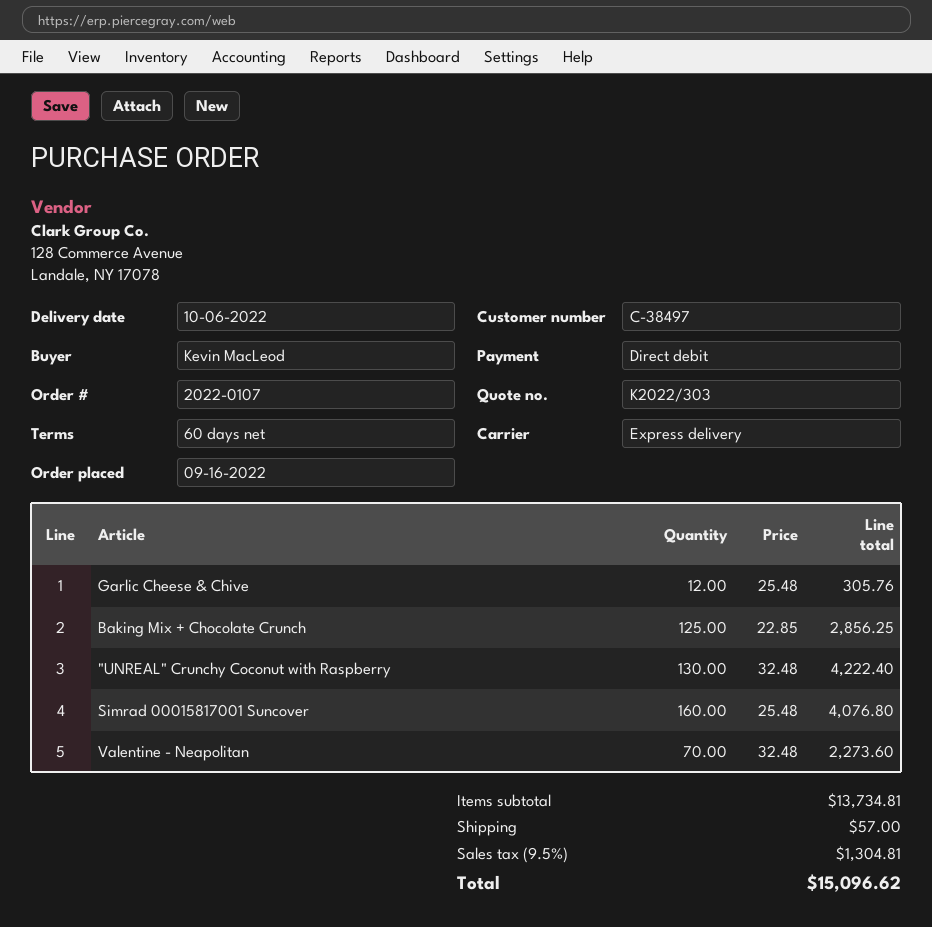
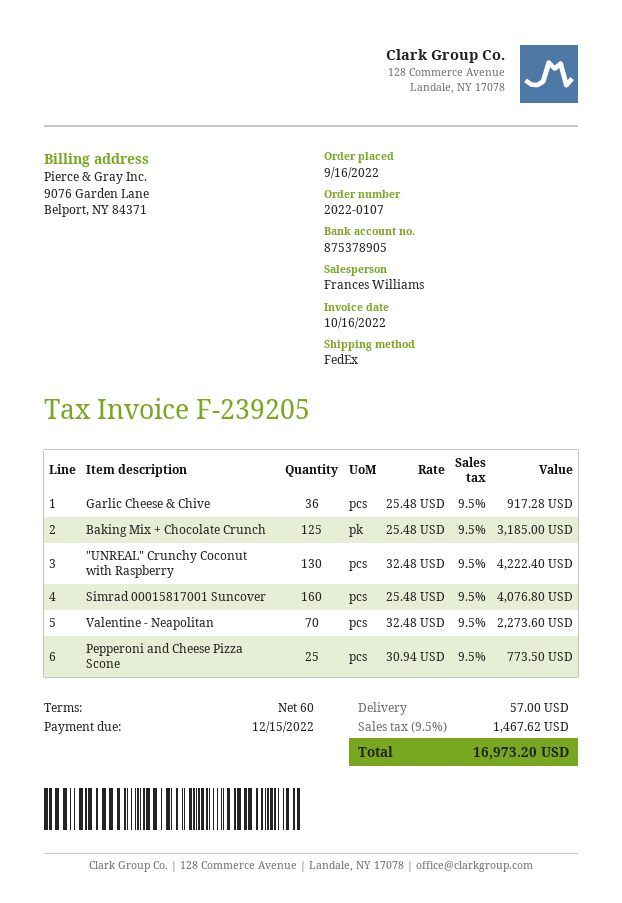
shipping method: express -> FedEx
Garlic Cheese & Chive: 12 x 25.48 = 305.76 -> 36 x 25.48 = 917.28
Baking Mix + Chocolate Crunch: 125 x 22.85 = 2856.25 -> 125 x 25.48 = 3185.00
Pepperoni and Cheese Pizza Scone: none -> 25 x 30.94 = 773.50
tax: 9.5% = 1304.81 -> 9.5% = 1467.62
total: 15096.62 -> 16973.20

